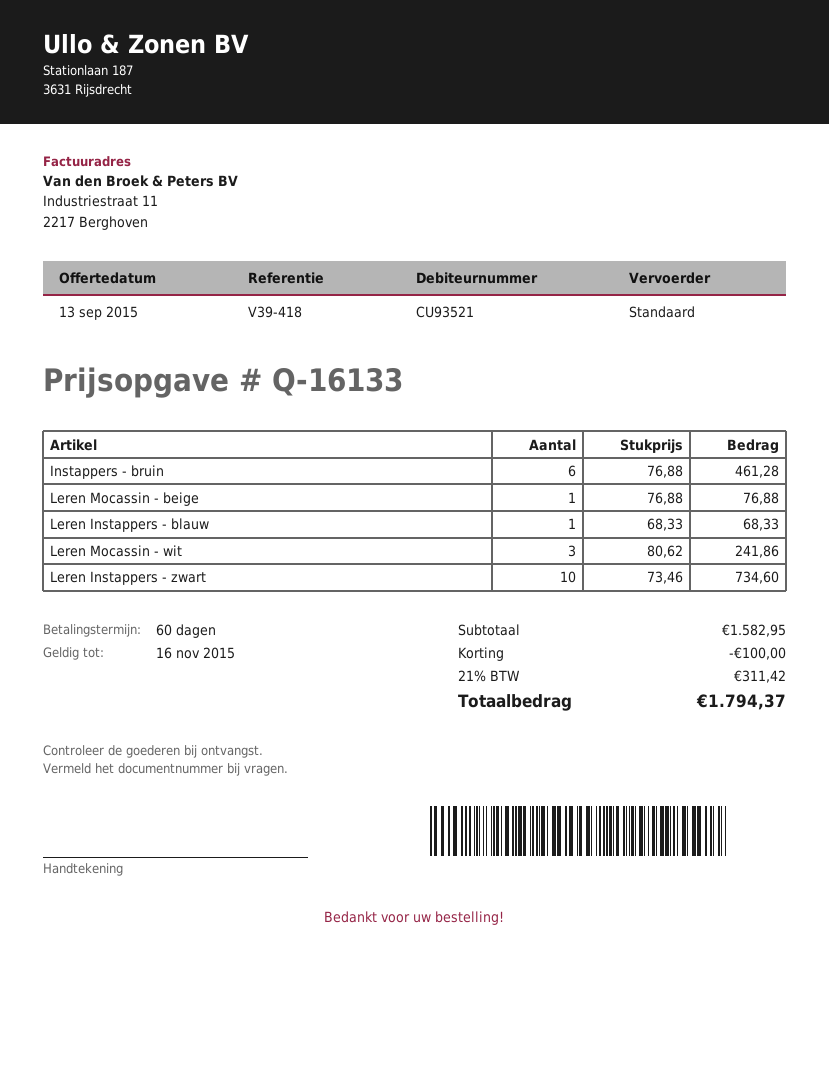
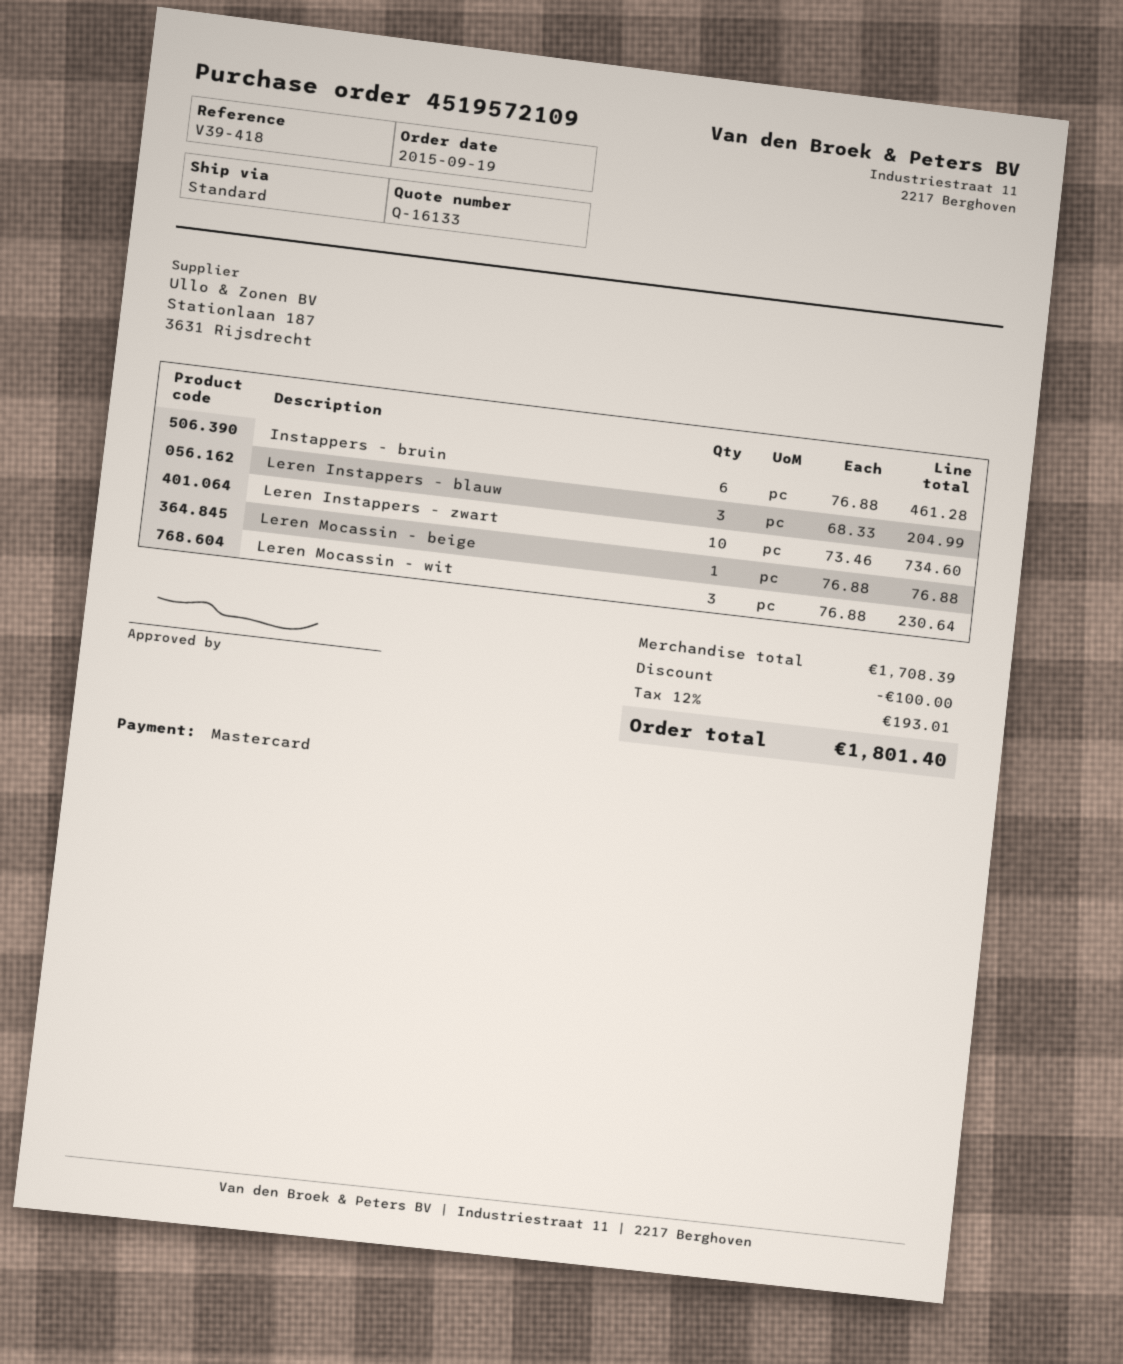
Leren Instappers - blauw: 1 x 68.33 = 68.33 -> 3 x 68.33 = 204.99
Leren Mocassin - wit: 3 x 80.62 = 241.86 -> 3 x 76.88 = 230.64
subtotal: 1582.95 -> 1708.39
tax: 21% = 311.42 -> 12% = 193.01
total: 1794.37 -> 1801.40

